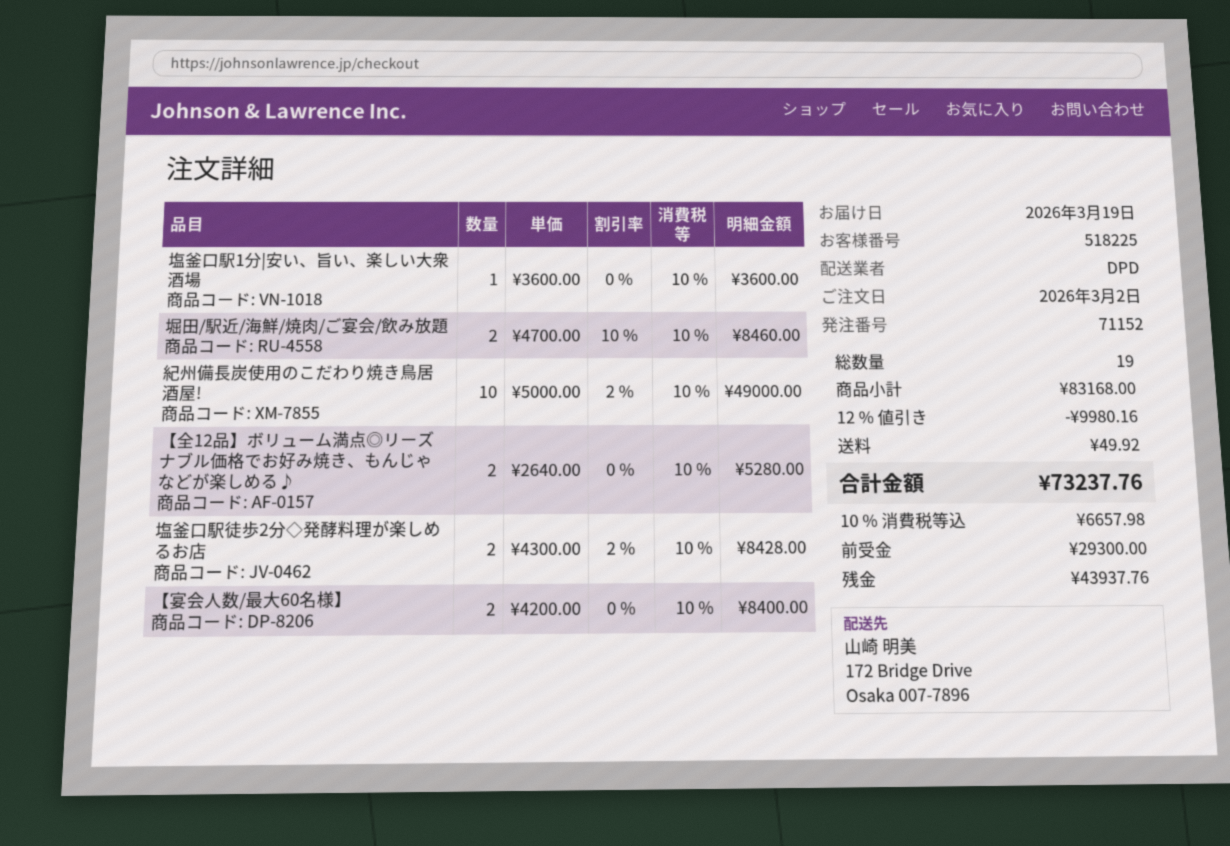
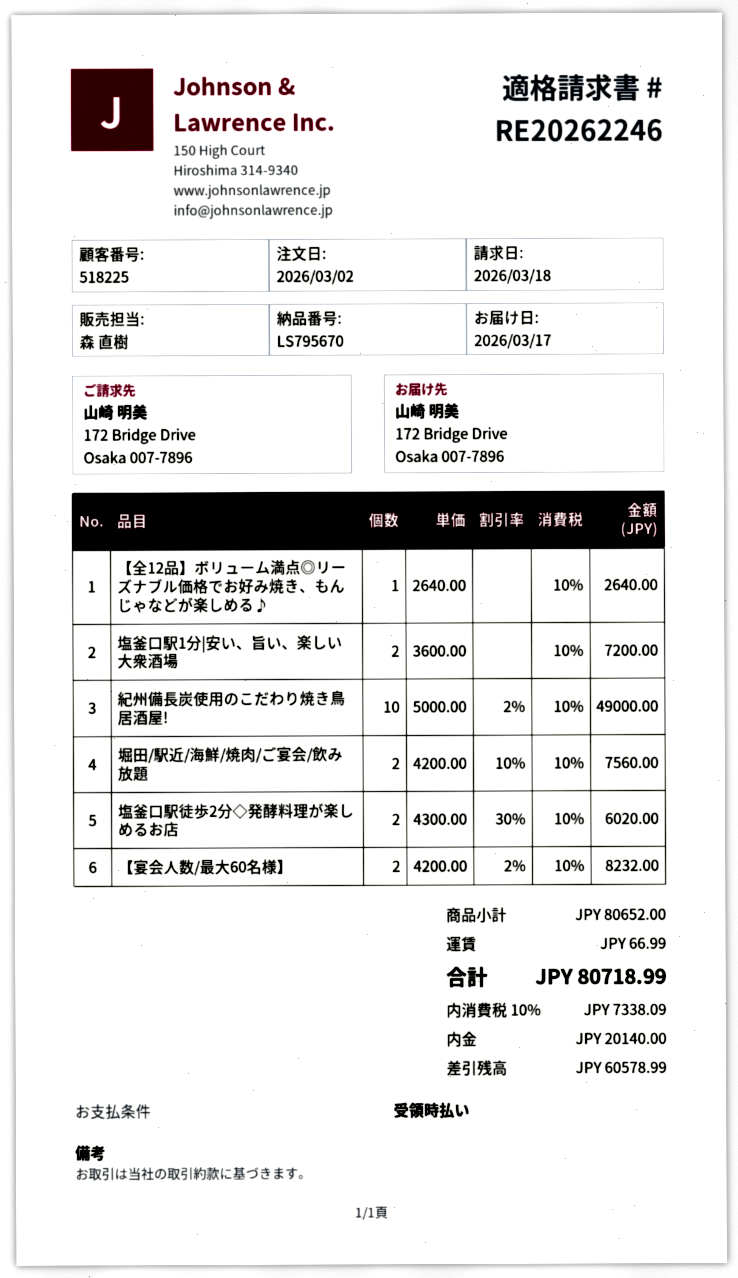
delivery date: 2026-03-19 -> 2026-03-17
塩釜口駅1分|安い、旨い、楽しい大衆酒場: 1 x 3600.00 = 3600.00 -> 2 x 3600.00 = 7200.00
堀田/駅近/海鮮/焼肉/ご宴会/飲み放題: 2 x 4700.00 - 10% = 8460.00 -> 2 x 4200.00 - 10% = 7560.00
【全12品】ボリューム満点◎リーズナブル価格でお好み焼き、もんじゃなどが楽しめる♪: 2 x 2640.00 = 5280.00 -> 1 x 2640.00 = 2640.00
塩釜口駅徒歩2分◇発酵料理が楽しめるお店: 2 x 4300.00 - 2% = 8428.00 -> 2 x 4300.00 - 30% = 6020.00
【宴会人数/最大60名様】: 2 x 4200.00 = 8400.00 -> 2 x 4200.00 - 2% = 8232.00
subtotal: 83168.00 -> 80652.00
discount: 12% = 9980.16 -> none
shipping: 49.92 -> 66.99
tax: 10% = 6657.98 -> 10% = 7338.09
total: 73237.76 -> 80718.99
deposit: 29300.00 -> 20140.00
balance: 43937.76 -> 60578.99

